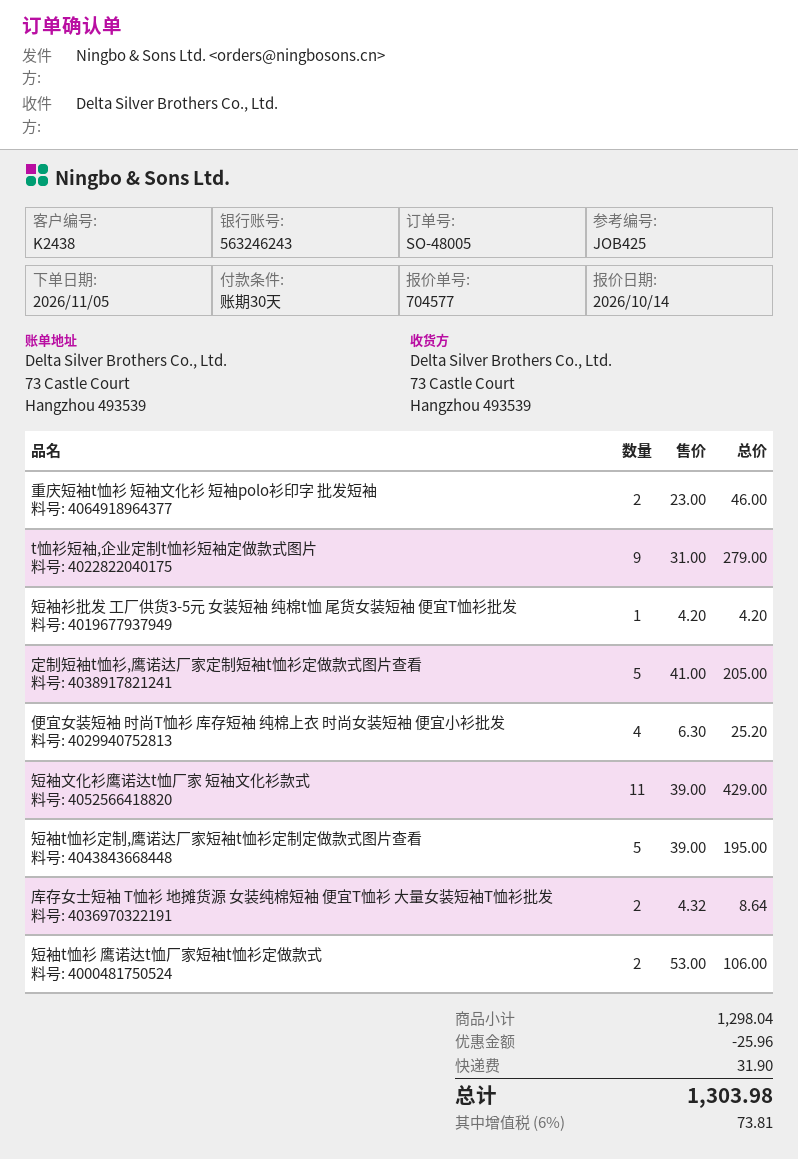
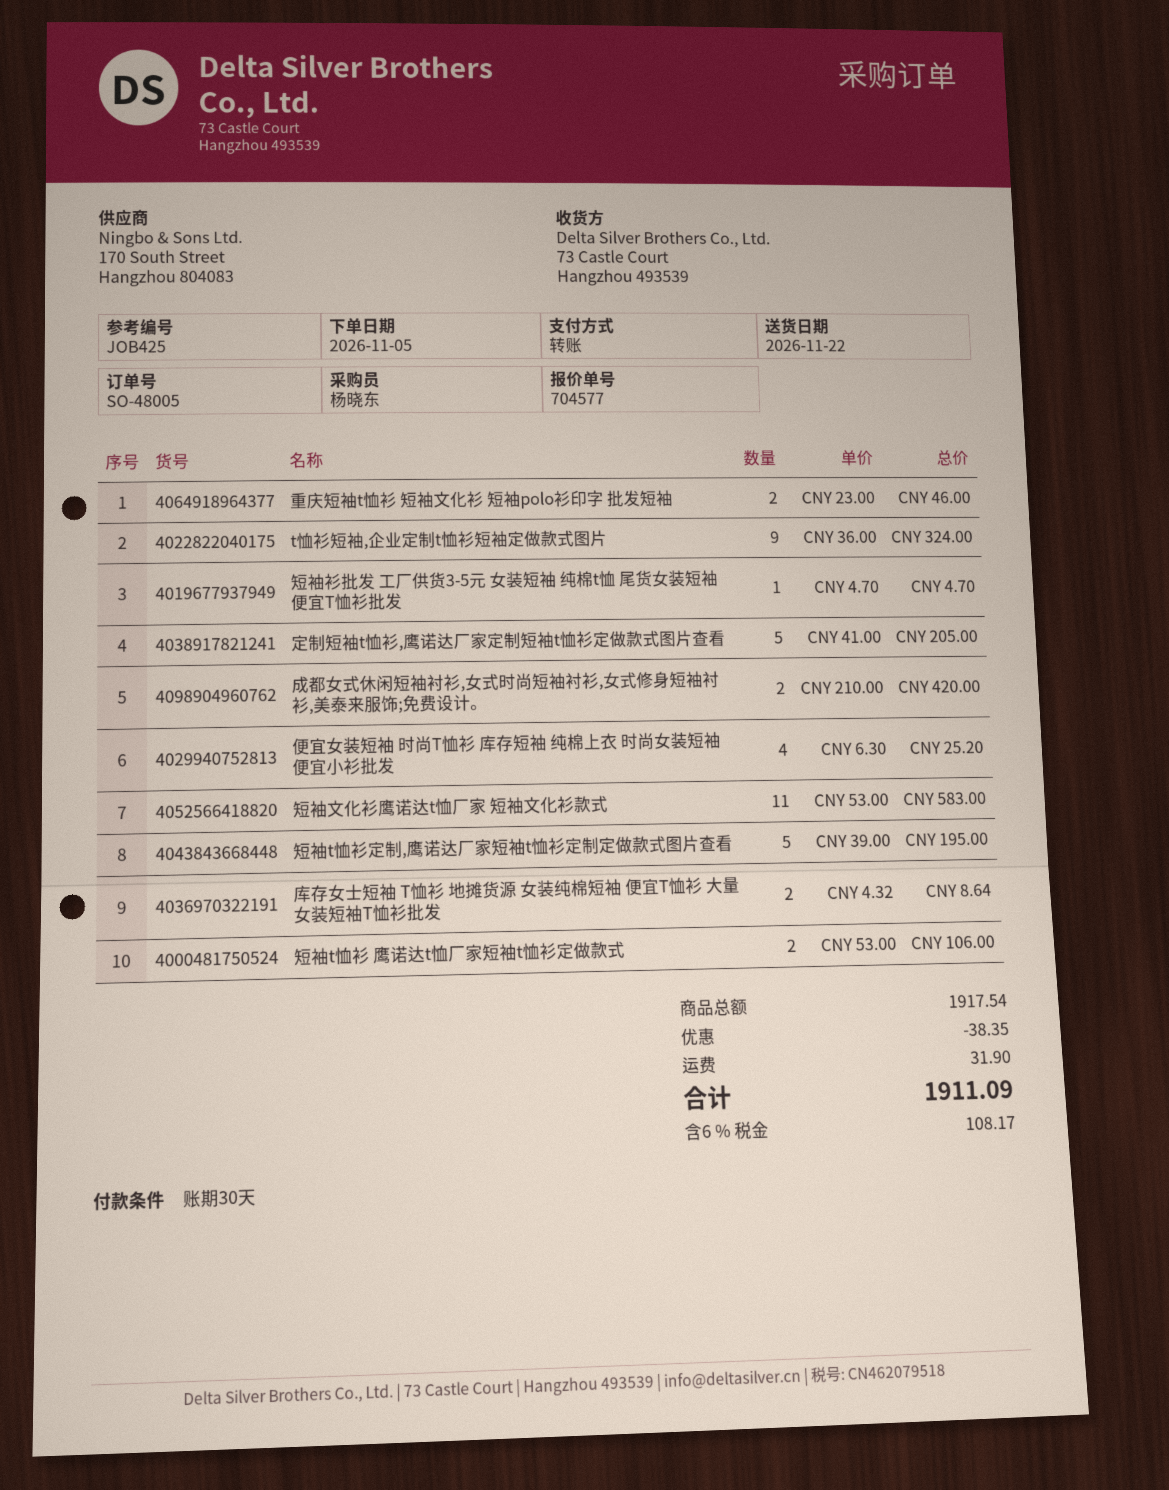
t恤衫短袖,企业定制t恤衫短袖定做款式图片: 9 x 31.00 = 279.00 -> 9 x 36.00 = 324.00
短袖衫批发 工厂供货3-5元 女装短袖 纯棉t恤 尾货女装短袖 便宜T恤衫批发: 1 x 4.20 = 4.20 -> 1 x 4.70 = 4.70
短袖文化衫鹰诺达t恤厂家 短袖文化衫款式: 11 x 39.00 = 429.00 -> 11 x 53.00 = 583.00
成都女式休闲短袖衬衫,女式时尚短袖衬衫,女式修身短袖衬衫,美泰来服饰;免费设计。: none -> 2 x 210.00 = 420.00
subtotal: 1298.04 -> 1917.54
discount: 25.96 -> 38.35
tax: 6% = 73.81 -> 6% = 108.17
total: 1303.98 -> 1911.09

